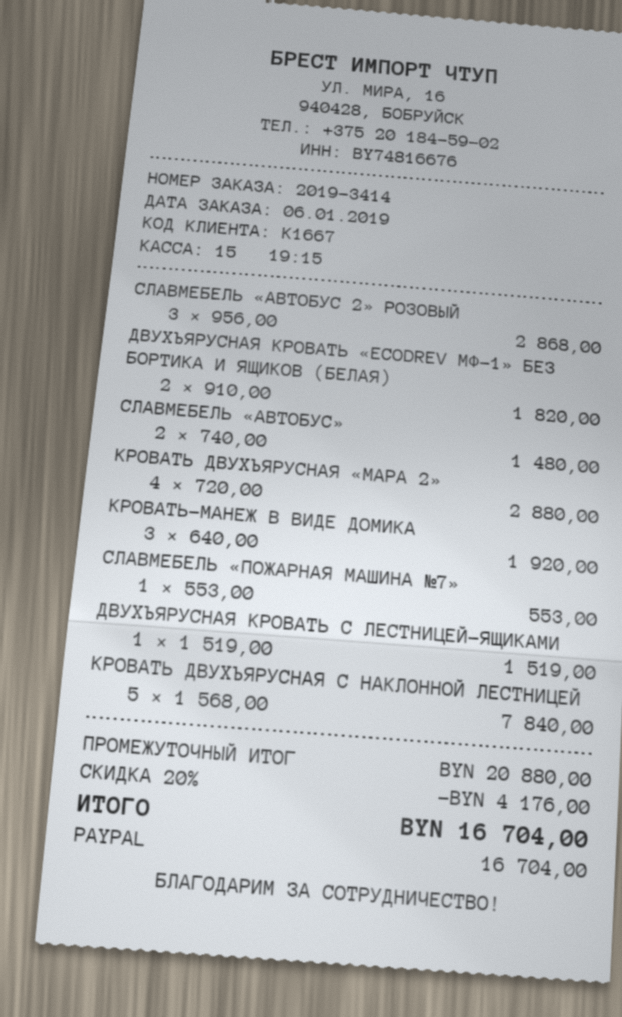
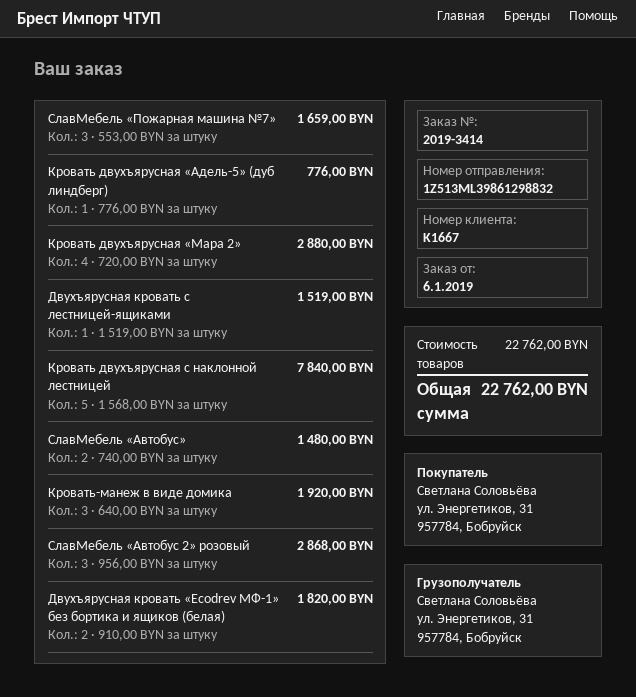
СЛАВМЕБЕЛЬ «ПОЖАРНАЯ МАШИНА №7»: 1 x 553.00 = 553.00 -> 3 x 553.00 = 1659.00
Кровать двухъярусная «Адель-5» (дуб линдберг): none -> 1 x 776.00 = 776.00
subtotal: 20880.00 -> 22762.00
discount: 20% = 4176.00 -> none
total: 16704.00 -> 22762.00

